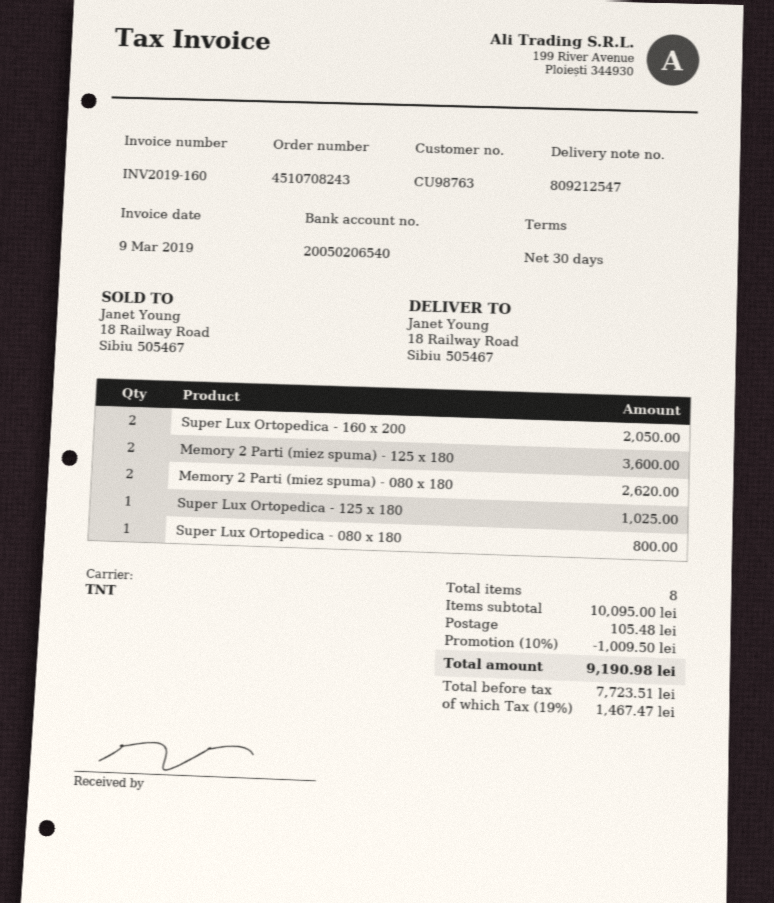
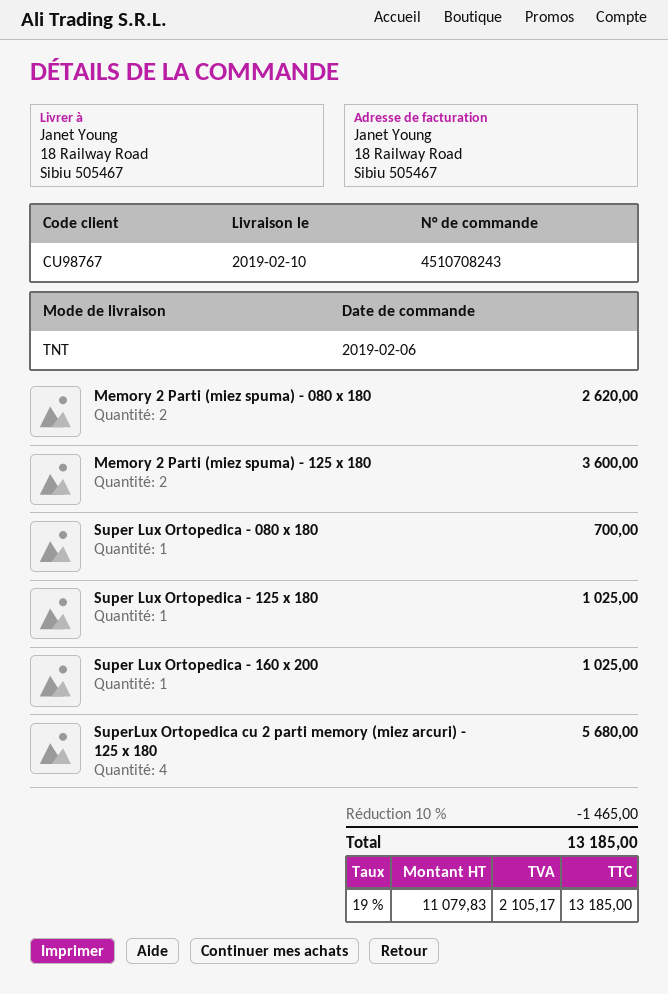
customer number: CU98763 -> CU98767
Super Lux Ortopedica - 160 x 200: 2 for 2050.00 -> 1 for 1025.00
Super Lux Ortopedica - 080 x 180: 1 for 800.00 -> 1 for 700.00
SuperLux Ortopedica cu 2 parti memory (miez arcuri) - 125 x 180: none -> 4 for 5680.00
discount: 10% = 1009.50 -> 10% = 1465.00
shipping: 105.48 -> none
net: 7723.51 -> 11079.83
tax: 19% = 1467.47 -> 19% = 2105.17
total: 9190.98 -> 13185.00

